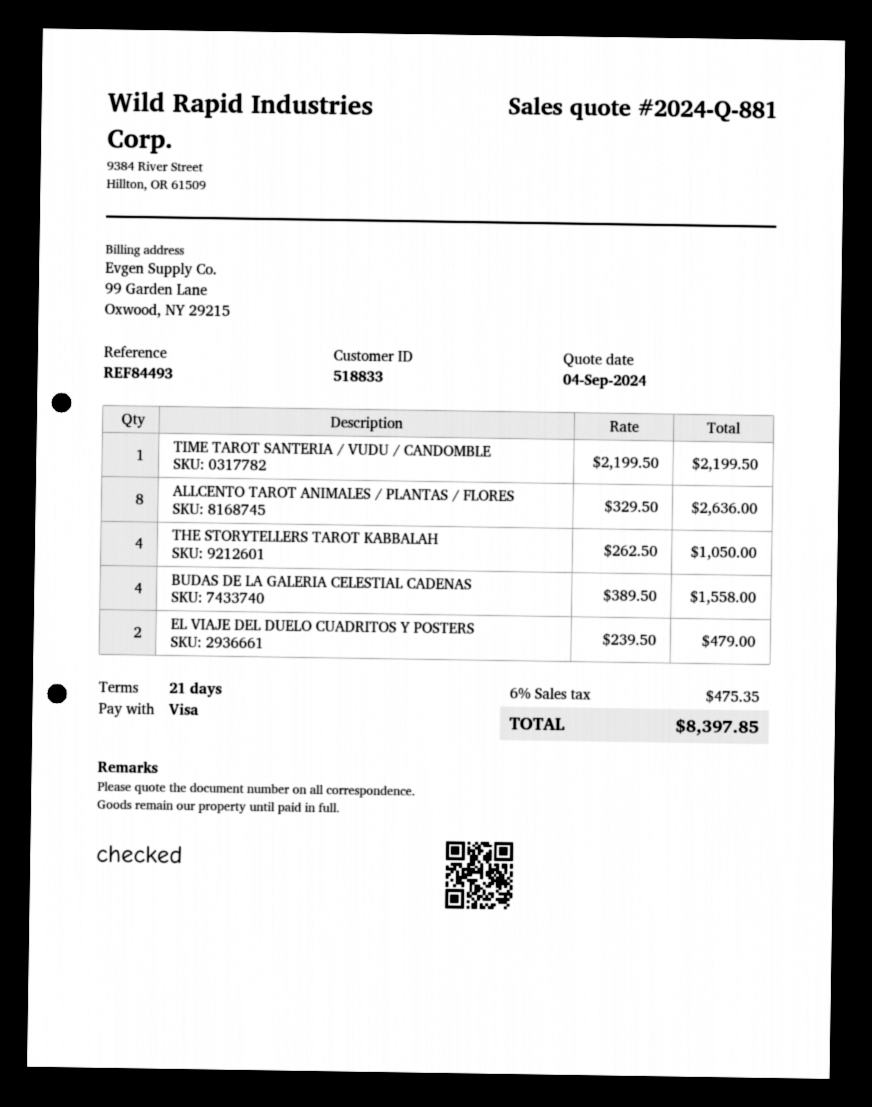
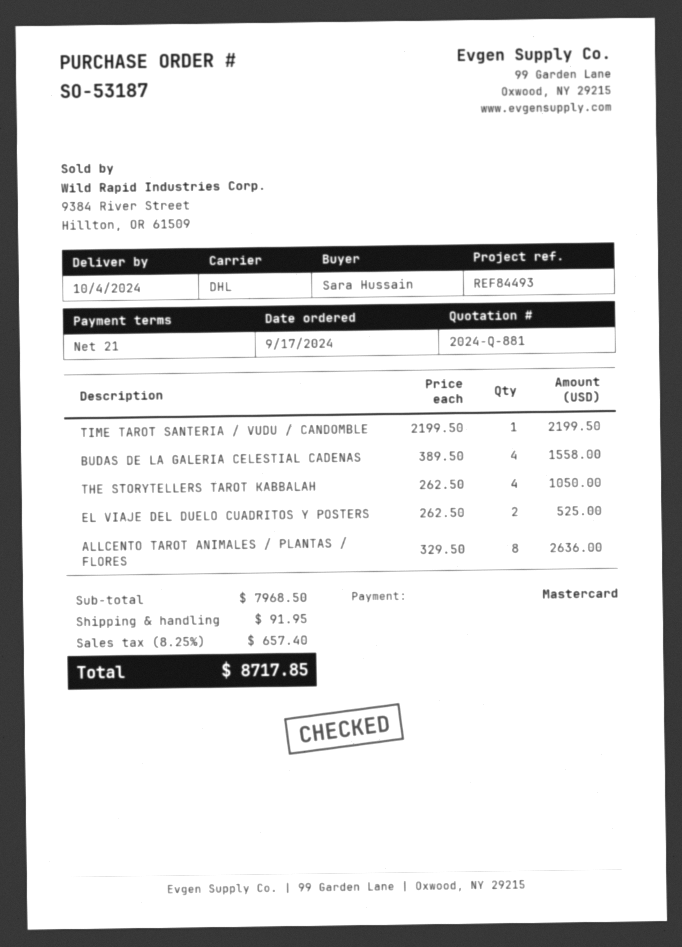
payment method: Visa -> Mastercard
EL VIAJE DEL DUELO CUADRITOS Y POSTERS: 2 x 239.50 = 479.00 -> 2 x 262.50 = 525.00
shipping: none -> 91.95
tax: 6% = 475.35 -> 8.25% = 657.40
total: 8397.85 -> 8717.85

